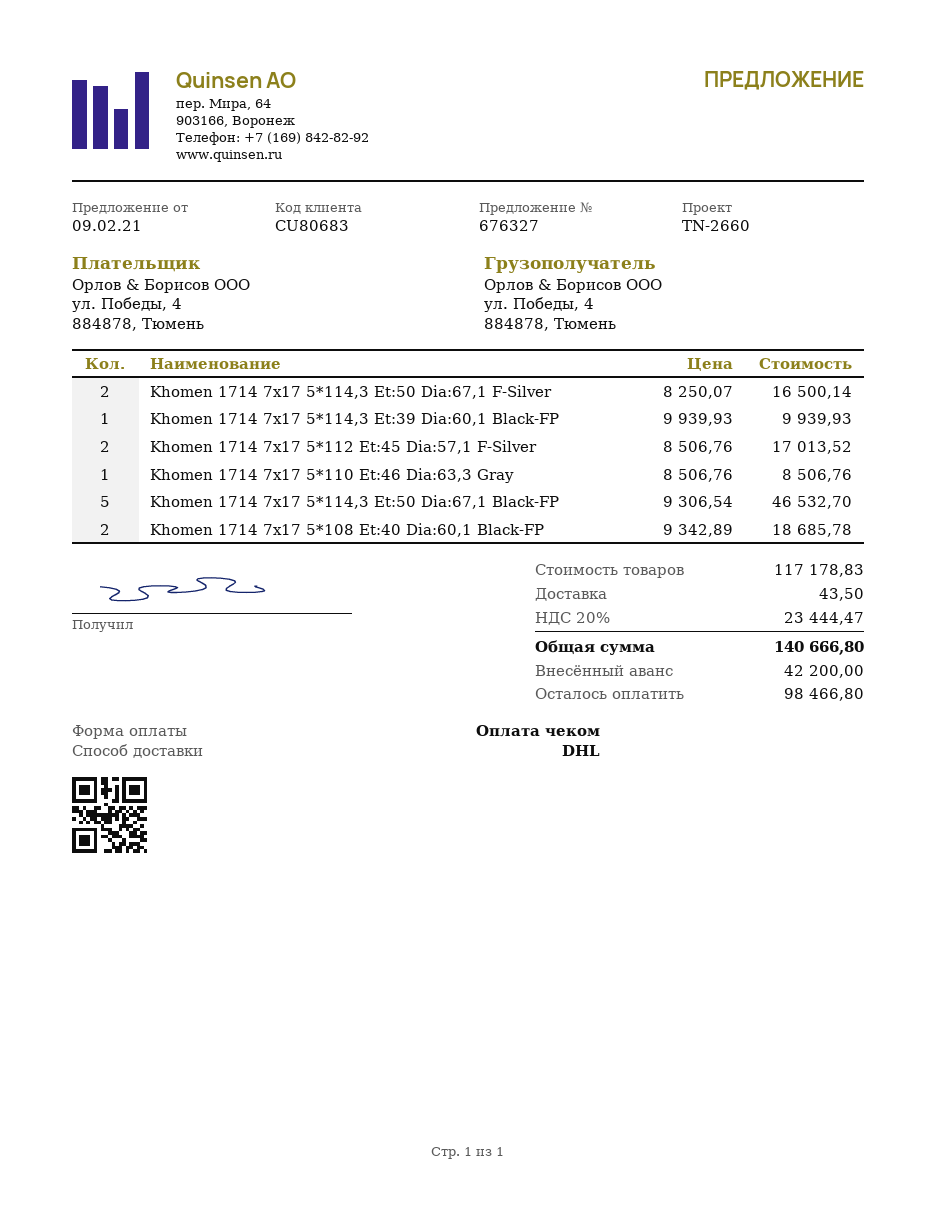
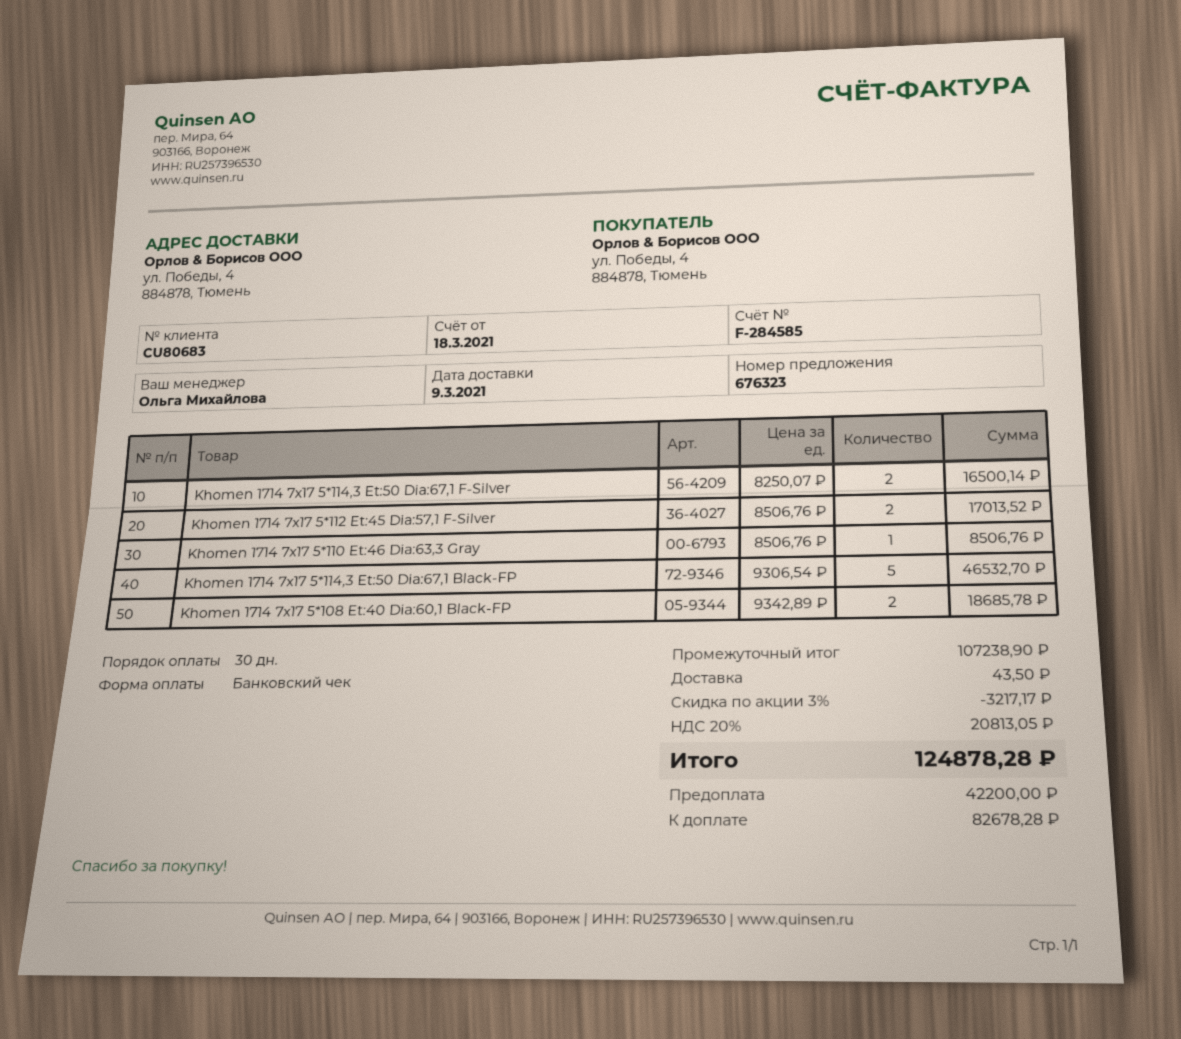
quote number: 676327 -> 676323
Khomen 1714 7x17 5*114,3 Et:39 Dia:60,1 Black-FP: 1 x 9939.93 = 9939.93 -> none
subtotal: 117178.83 -> 107238.90
discount: none -> 3% = 3217.17
tax: 20% = 23444.47 -> 20% = 20813.05
total: 140666.80 -> 124878.28
balance: 98466.80 -> 82678.28

